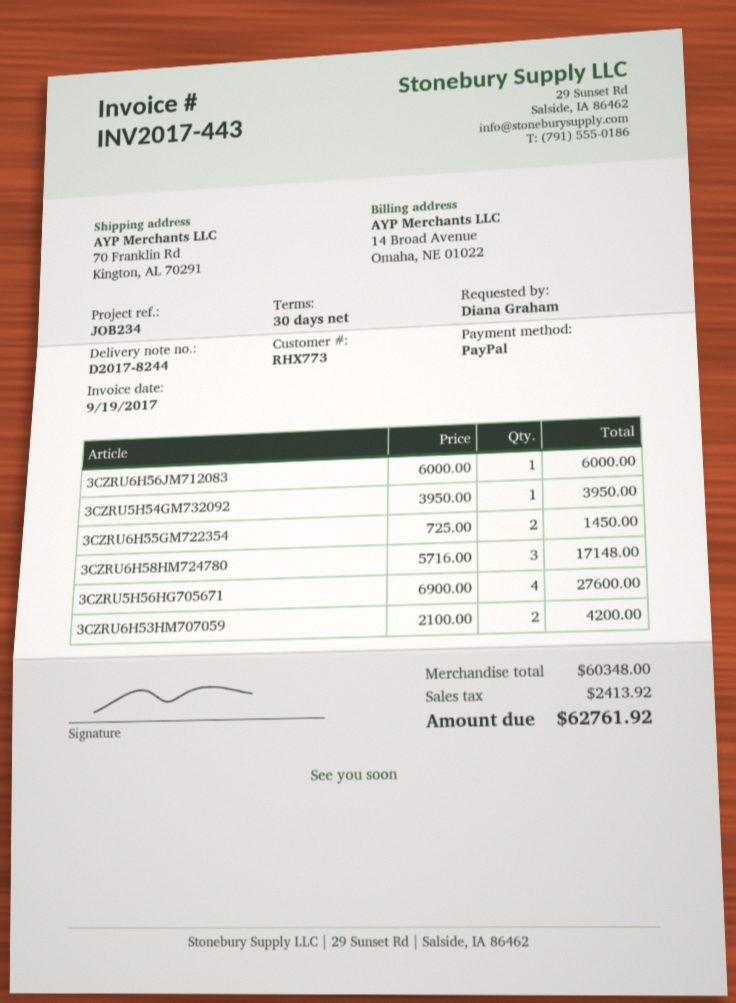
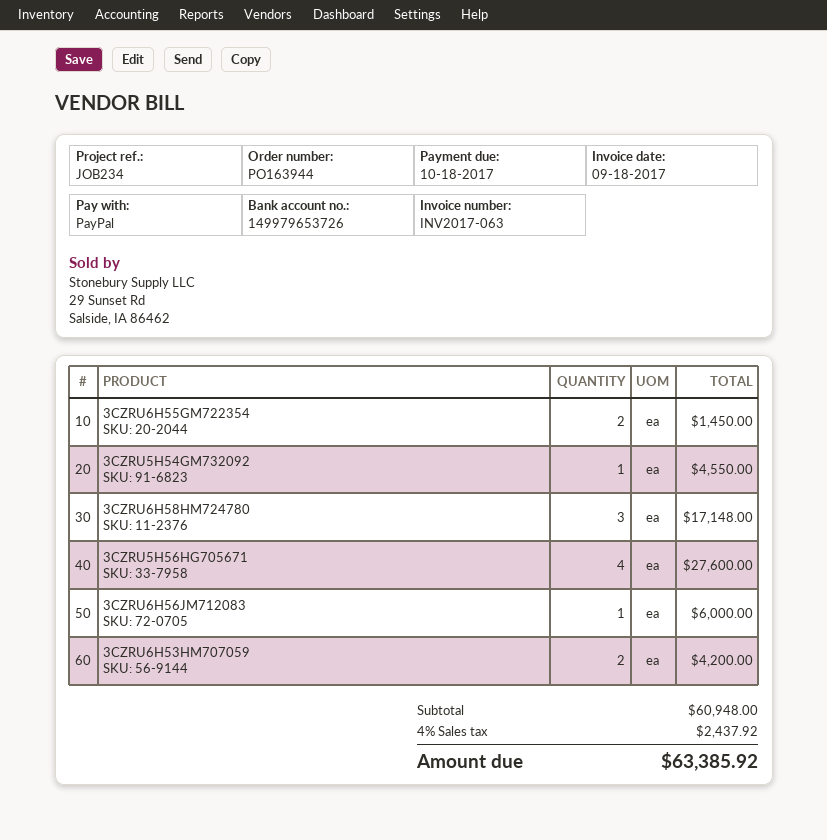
invoice number: INV2017-443 -> INV2017-063
invoice date: 2017-09-19 -> 2017-09-18
3CZRU5H54GM732092: 1 for 3950.00 -> 1 for 4550.00
subtotal: 60348.00 -> 60948.00
tax: 2413.92 -> 2437.92
total: 62761.92 -> 63385.92

